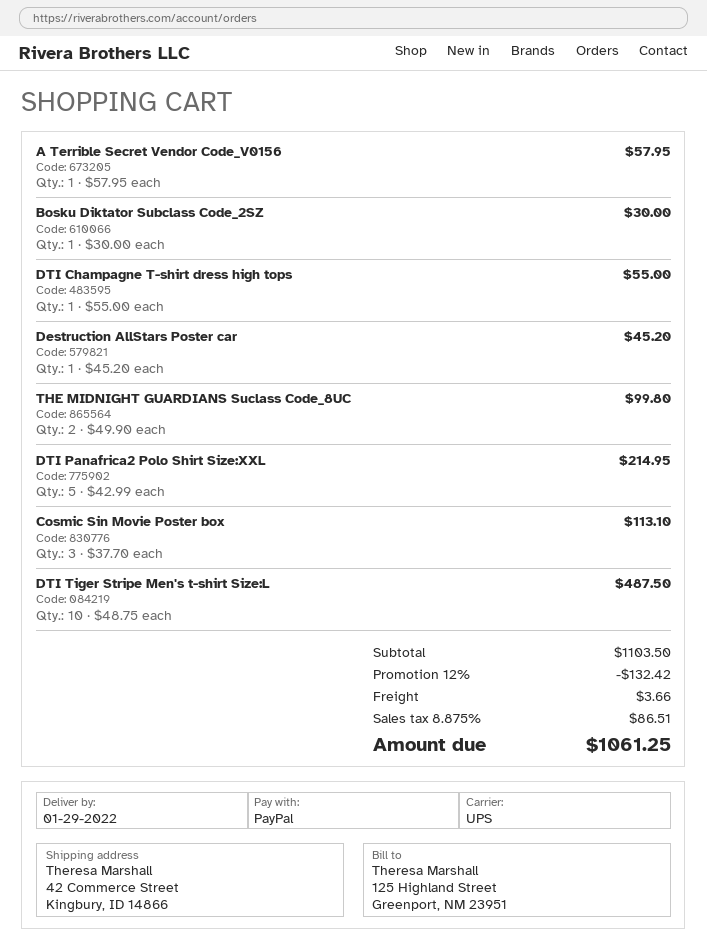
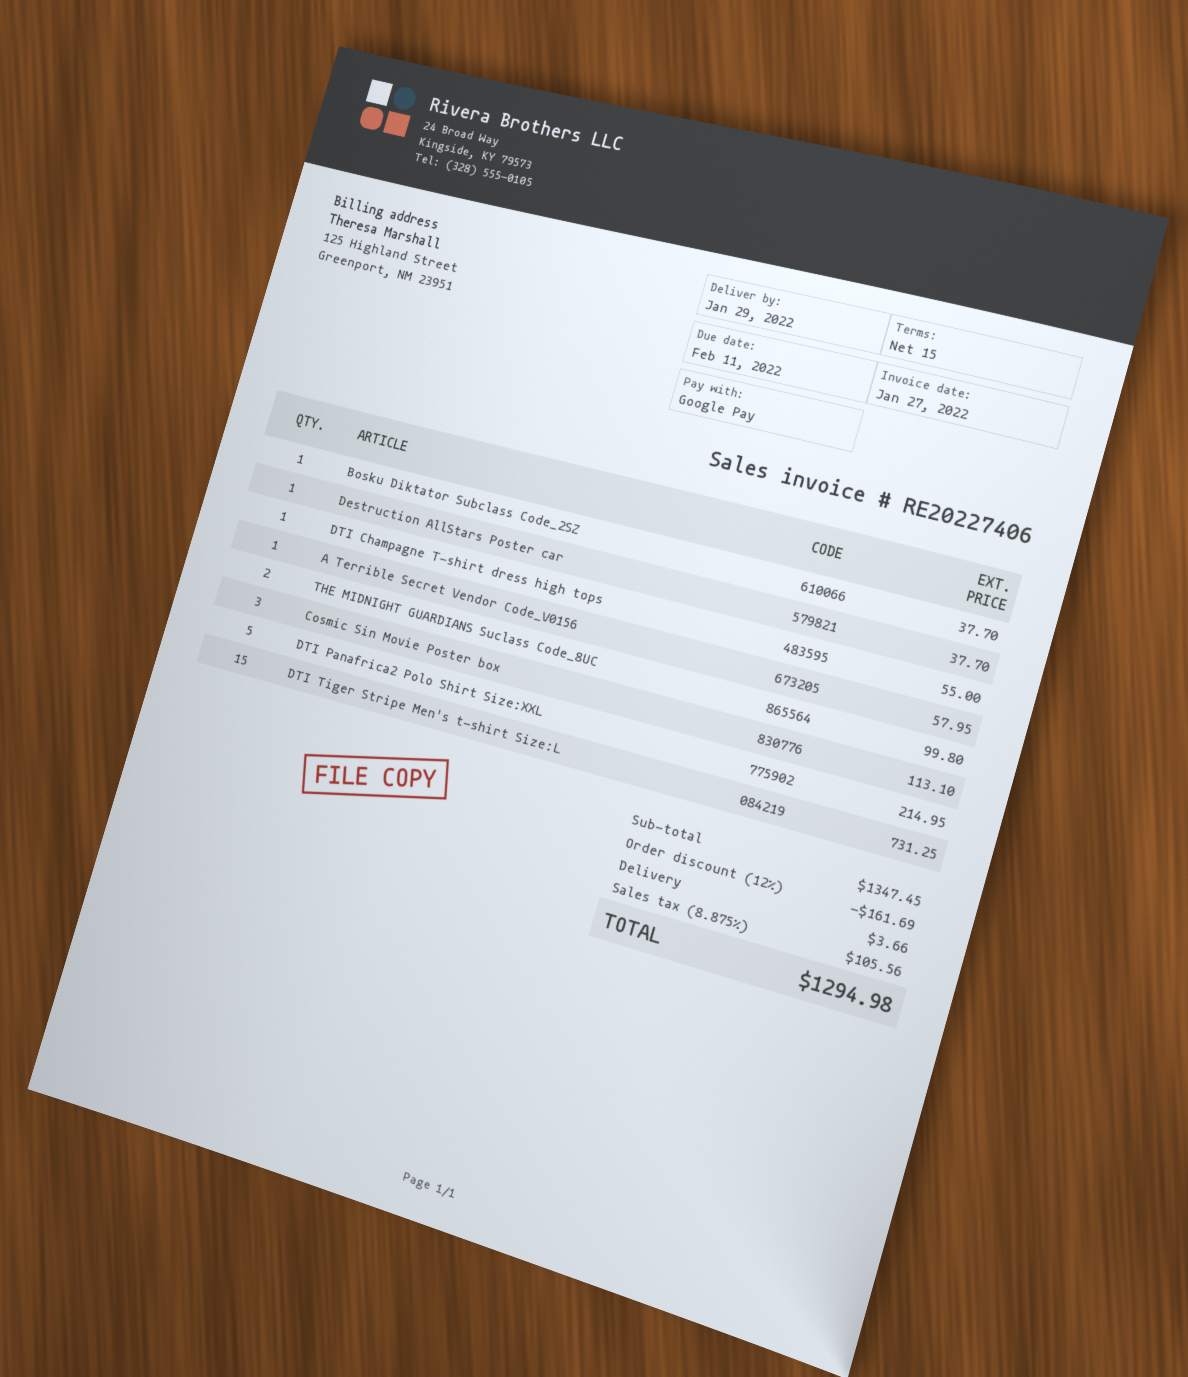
payment method: PayPal -> Google Pay
Bosku Diktator Subclass Code_2SZ: 1 for 30.00 -> 1 for 37.70
Destruction AllStars Poster car: 1 for 45.20 -> 1 for 37.70
DTI Tiger Stripe Men's t-shirt Size:L: 10 for 487.50 -> 15 for 731.25
subtotal: 1103.50 -> 1347.45
discount: 12% = 132.42 -> 12% = 161.69
tax: 8.875% = 86.51 -> 8.875% = 105.56
total: 1061.25 -> 1294.98

